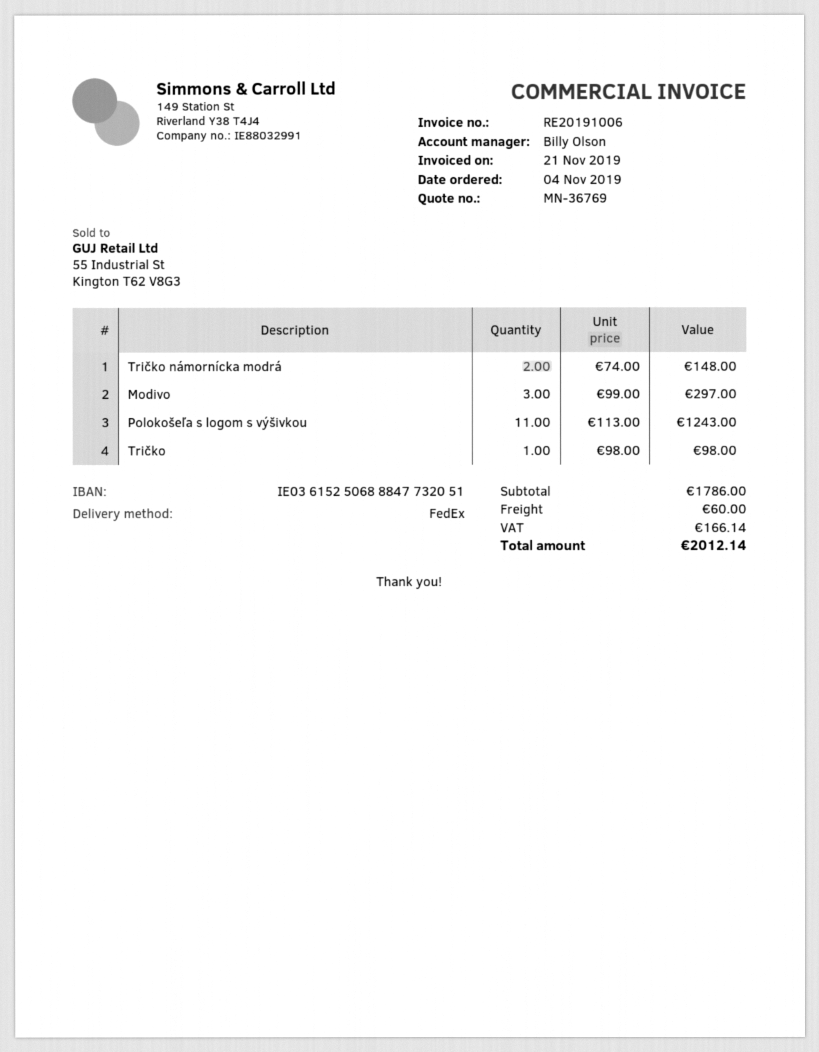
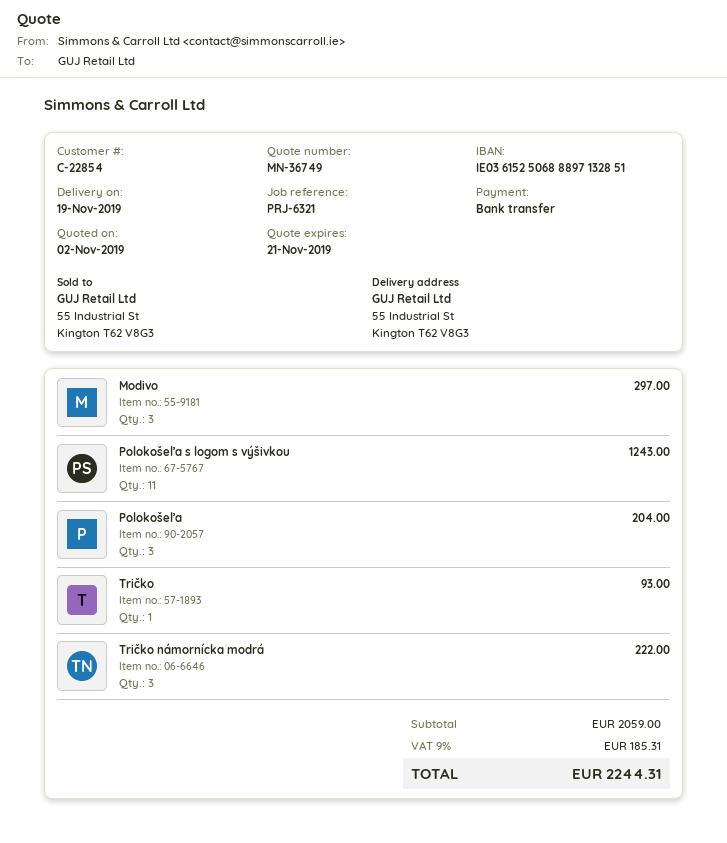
quote number: MN-36769 -> MN-36749
bank account: IE03615250688847732051 -> IE03615250688897132851
Tričko námornícka modrá: 2 for 148.00 -> 3 for 222.00
Tričko: 1 for 98.00 -> 1 for 93.00
Polokošeľa: none -> 3 for 204.00
subtotal: 1786.00 -> 2059.00
shipping: 60.00 -> none
tax: 166.14 -> 185.31
total: 2012.14 -> 2244.31

